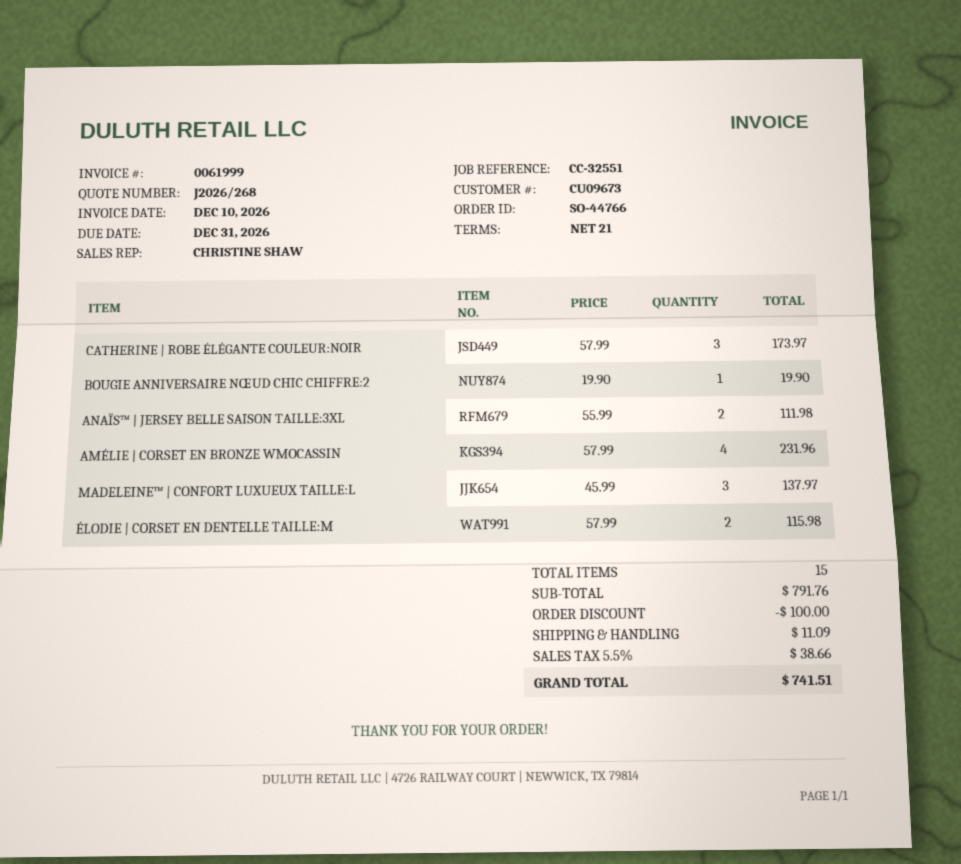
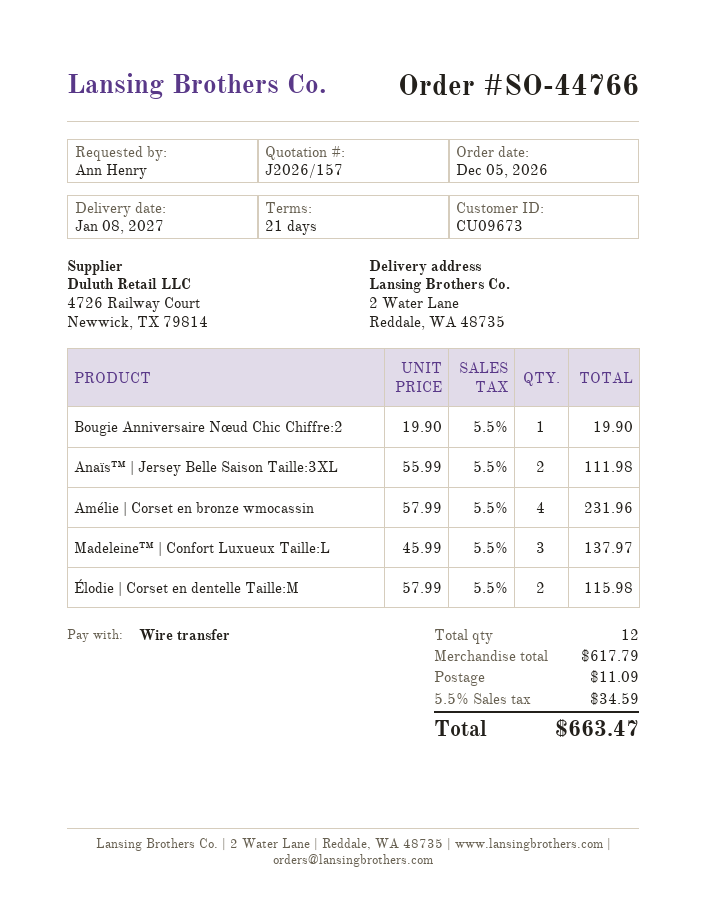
quote number: J2026/268 -> J2026/157
CATHERINE | ROBE ÉLÉGANTE COULEUR:NOIR: 3 x 57.99 = 173.97 -> none
total quantity: 15 -> 12
subtotal: 791.76 -> 617.79
discount: 100.00 -> none
tax: 5.5% = 38.66 -> 5.5% = 34.59
total: 741.51 -> 663.47

